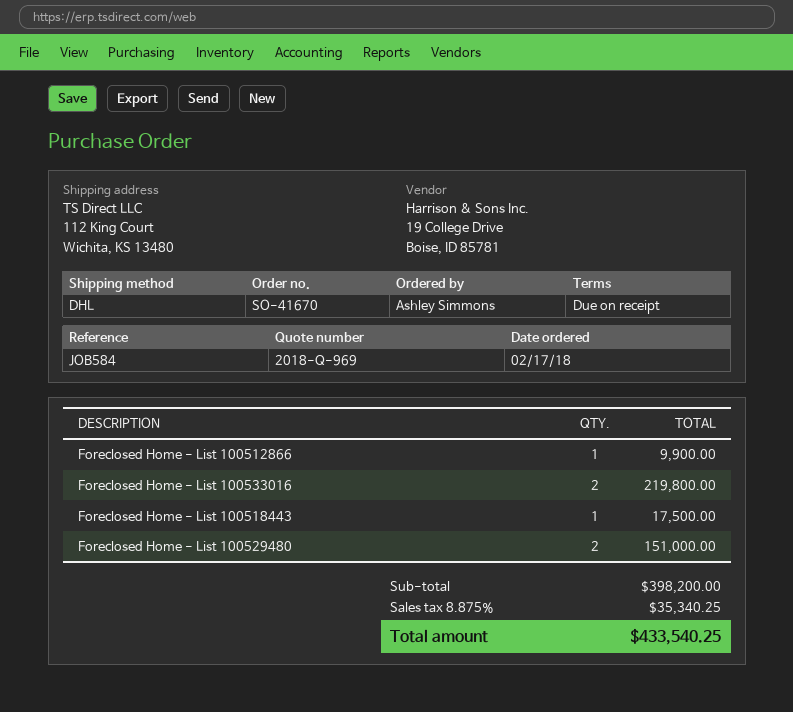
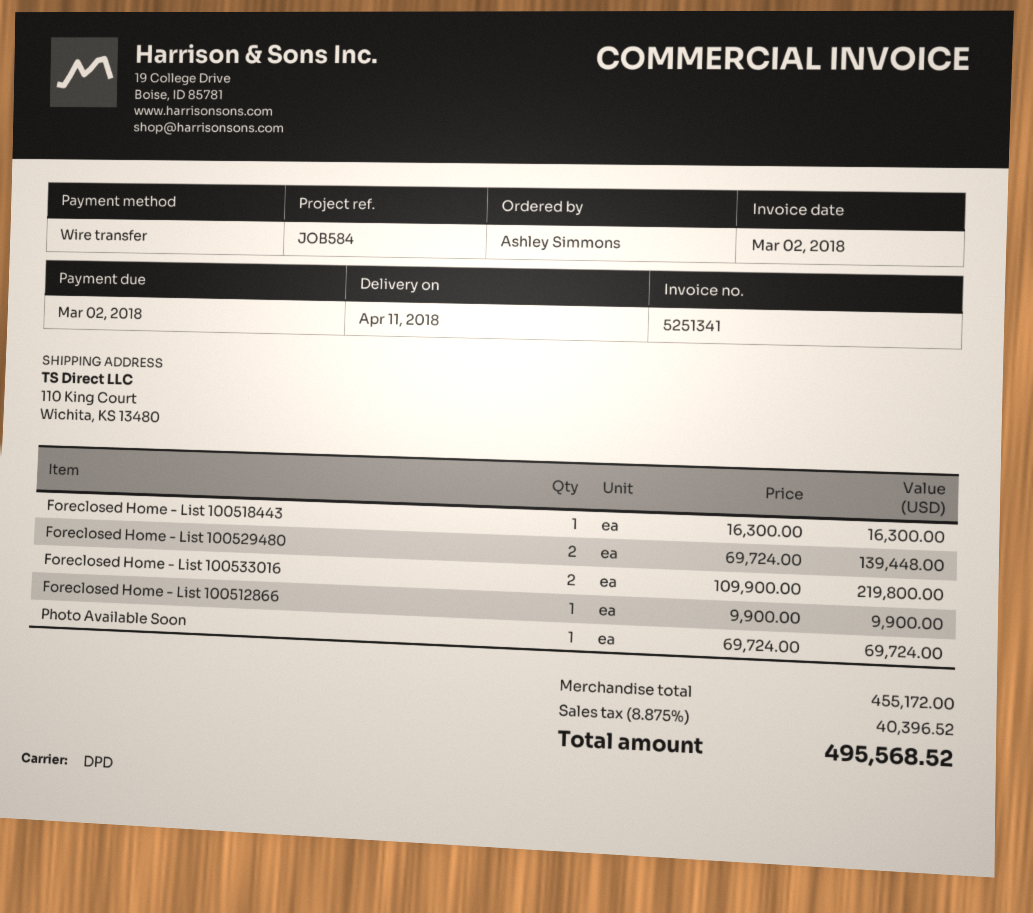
shipping method: DHL -> DPD
ship to: 112 King Court, Wichita, KS 13480 -> 110 King Court, Wichita, KS 13480
Foreclosed Home - List 100518443: 1 for 17500.00 -> 1 for 16300.00
Foreclosed Home - List 100529480: 2 for 151000.00 -> 2 for 139448.00
Photo Available Soon: none -> 1 for 69724.00
subtotal: 398200.00 -> 455172.00
tax: 8.875% = 35340.25 -> 8.875% = 40396.52
total: 433540.25 -> 495568.52

